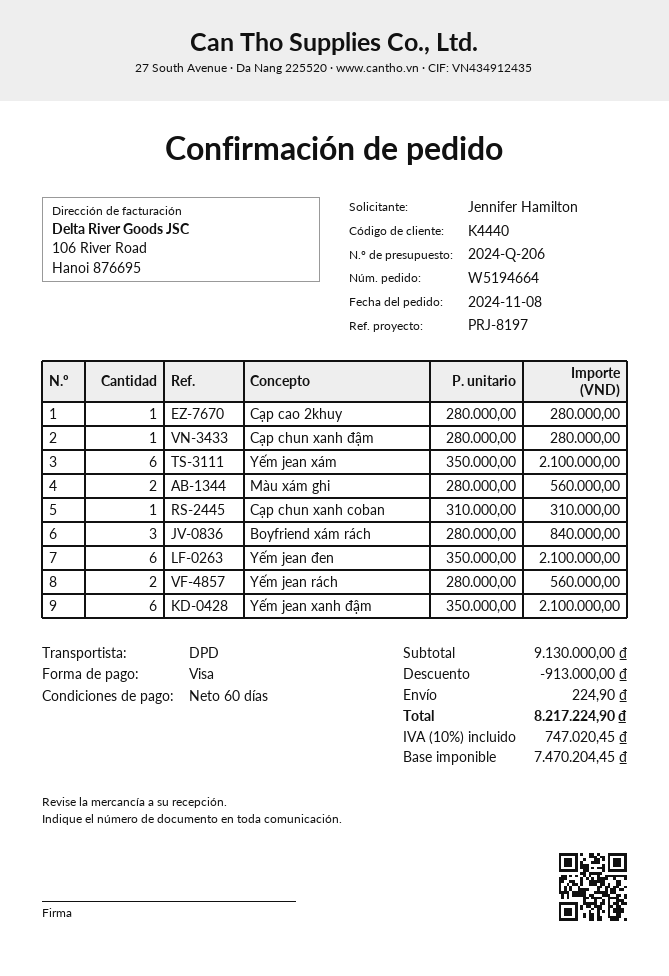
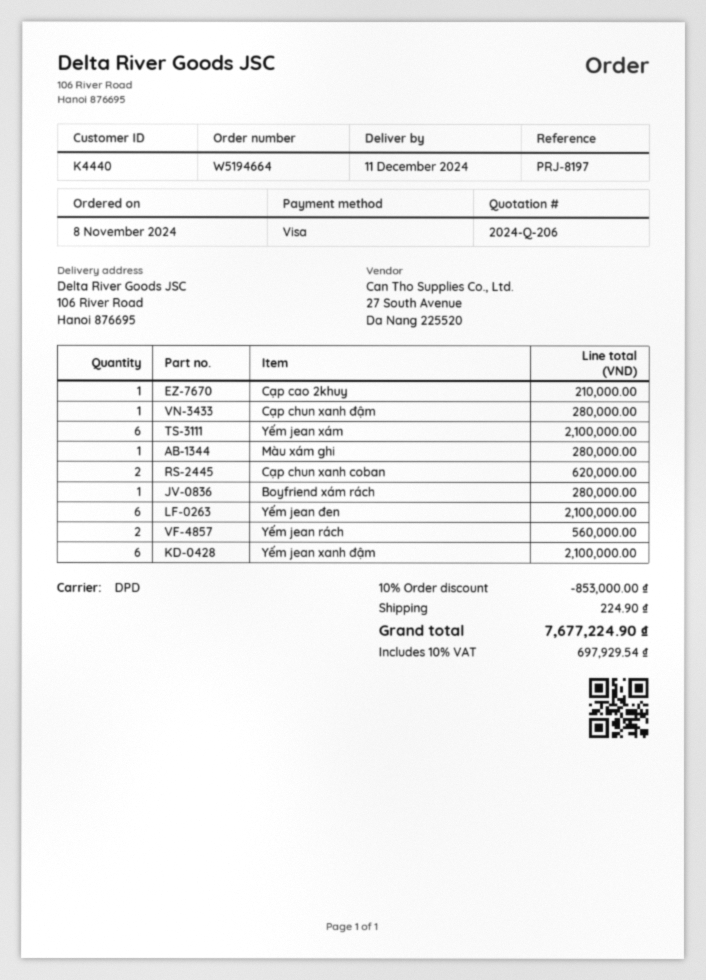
Cạp cao 2khuy: 1 for 280000.00 -> 1 for 210000.00
Màu xám ghi: 2 for 560000.00 -> 1 for 280000.00
Cạp chun xanh coban: 1 for 310000.00 -> 2 for 620000.00
Boyfriend xám rách: 3 for 840000.00 -> 1 for 280000.00
discount: 913000.00 -> 853000.00
tax: 10% = 747020.45 -> 10% = 697929.54
total: 8217224.90 -> 7677224.90

